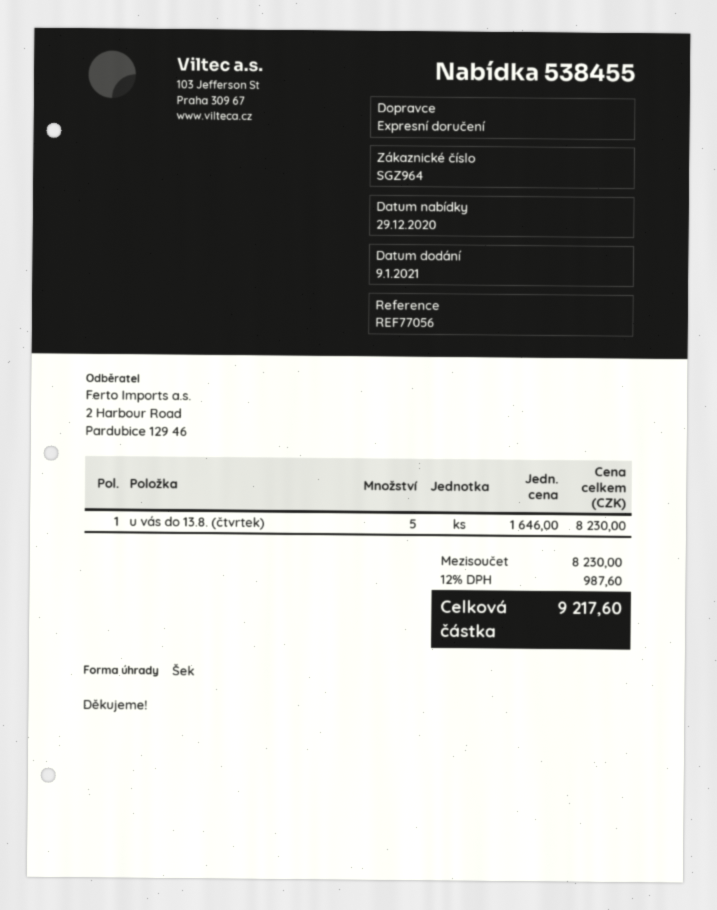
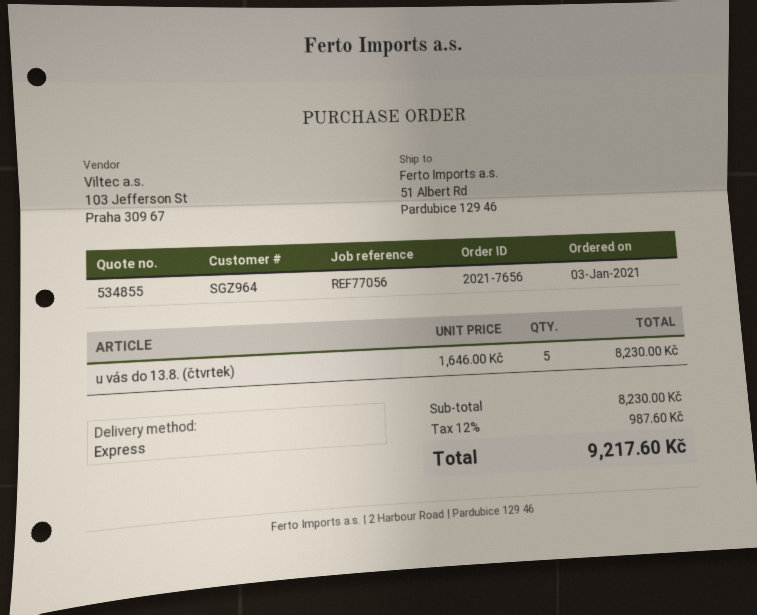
quote number: 538455 -> 534855

